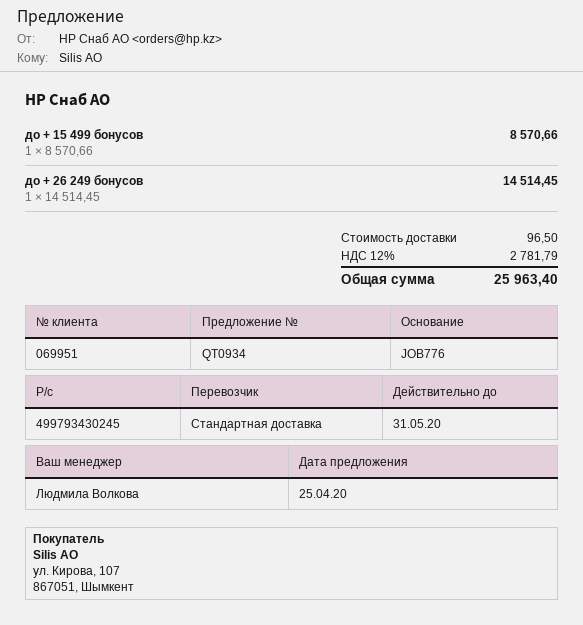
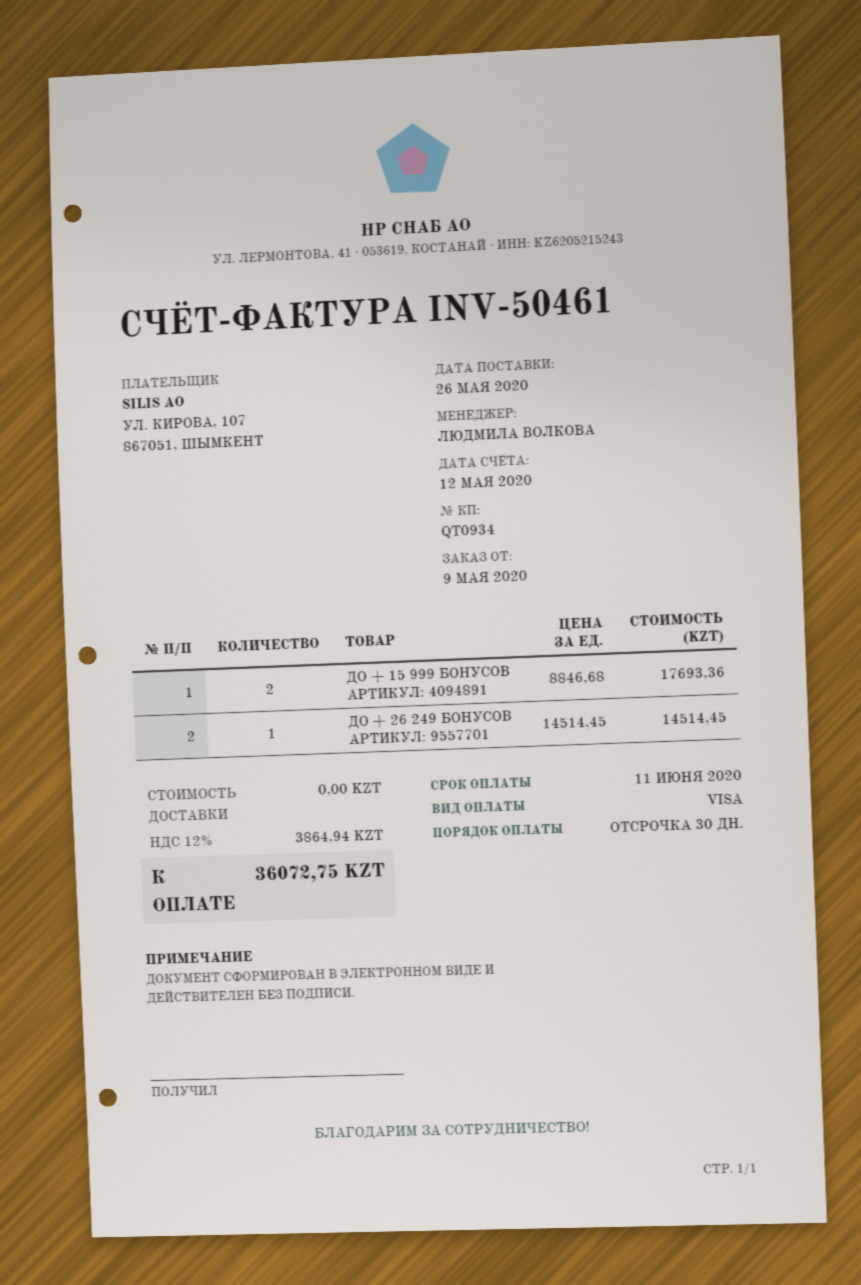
до + 15 499 бонусов: 1 x 8570.66 = 8570.66 -> none
ДО + 15 999 БОНУСОВ: none -> 2 x 8846.68 = 17693.36
shipping: 96.50 -> 0.00
tax: 12% = 2781.79 -> 12% = 3864.94
total: 25963.40 -> 36072.75

